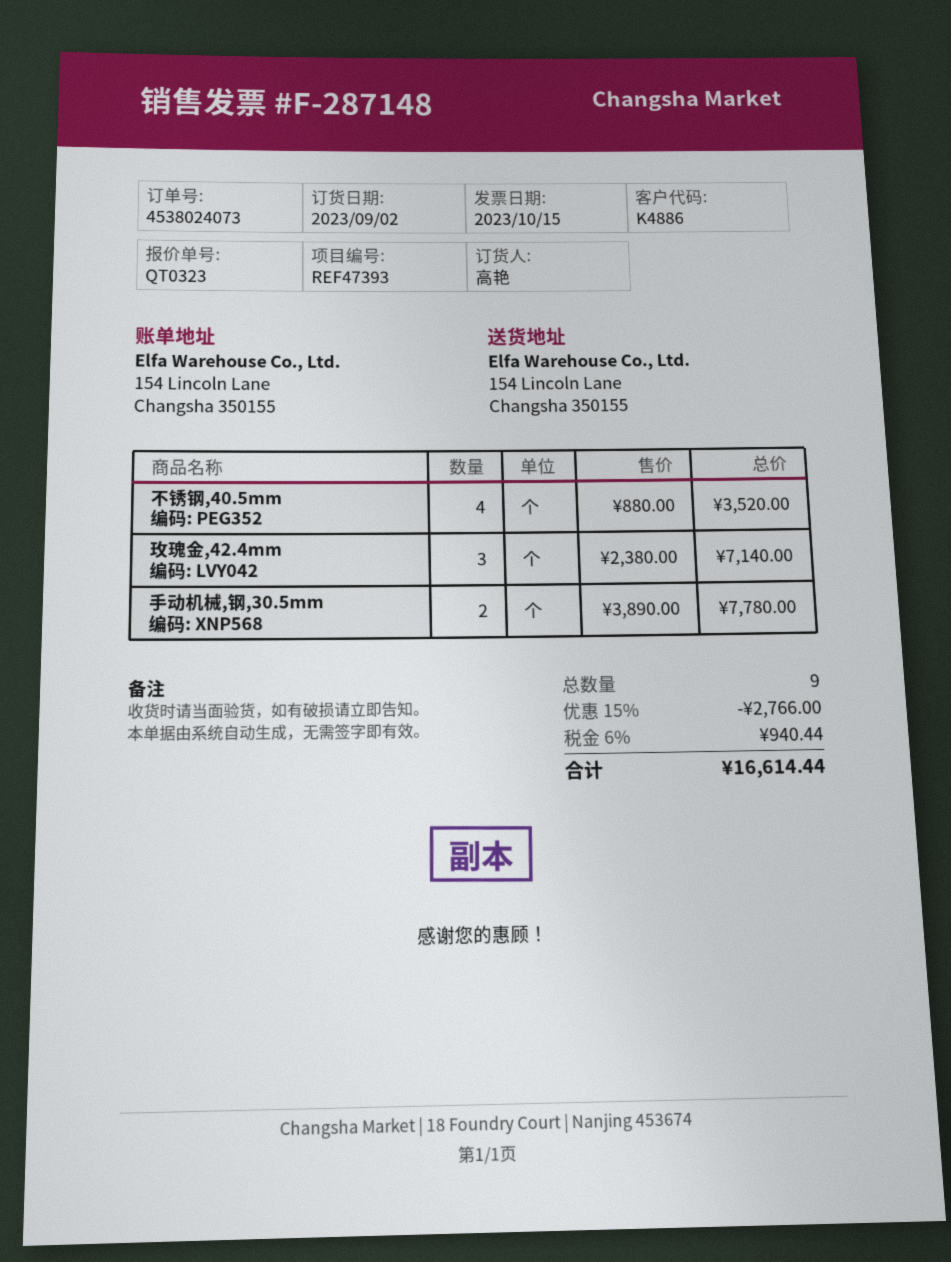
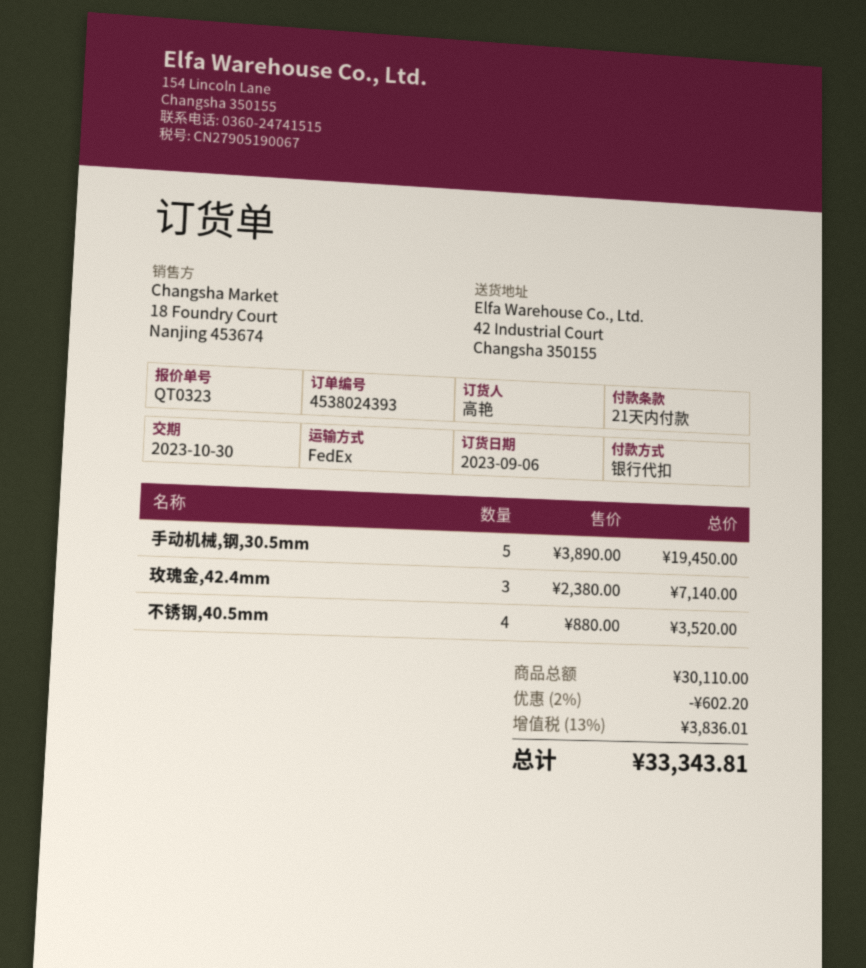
order number: 4538024073 -> 4538024393
order date: 2023-09-02 -> 2023-09-06
ship to: 154 Lincoln Lane, Changsha 350155 -> 42 Industrial Court, Changsha 350155
手动机械,钢,30.5mm: 2 x 3890.00 = 7780.00 -> 5 x 3890.00 = 19450.00
discount: 15% = 2766.00 -> 2% = 602.20
tax: 6% = 940.44 -> 13% = 3836.01
total: 16614.44 -> 33343.81

